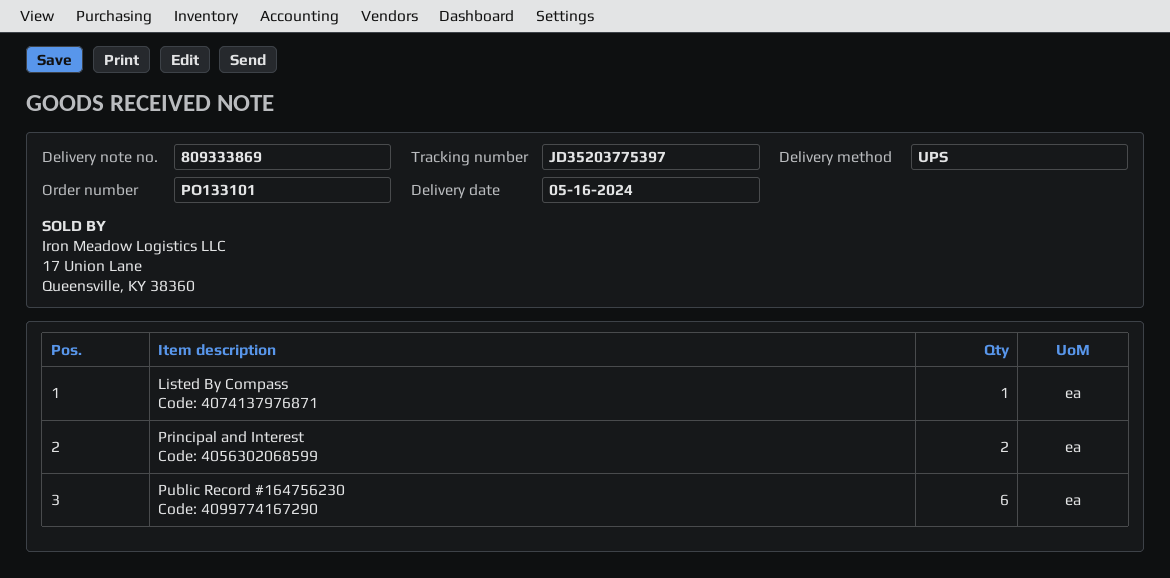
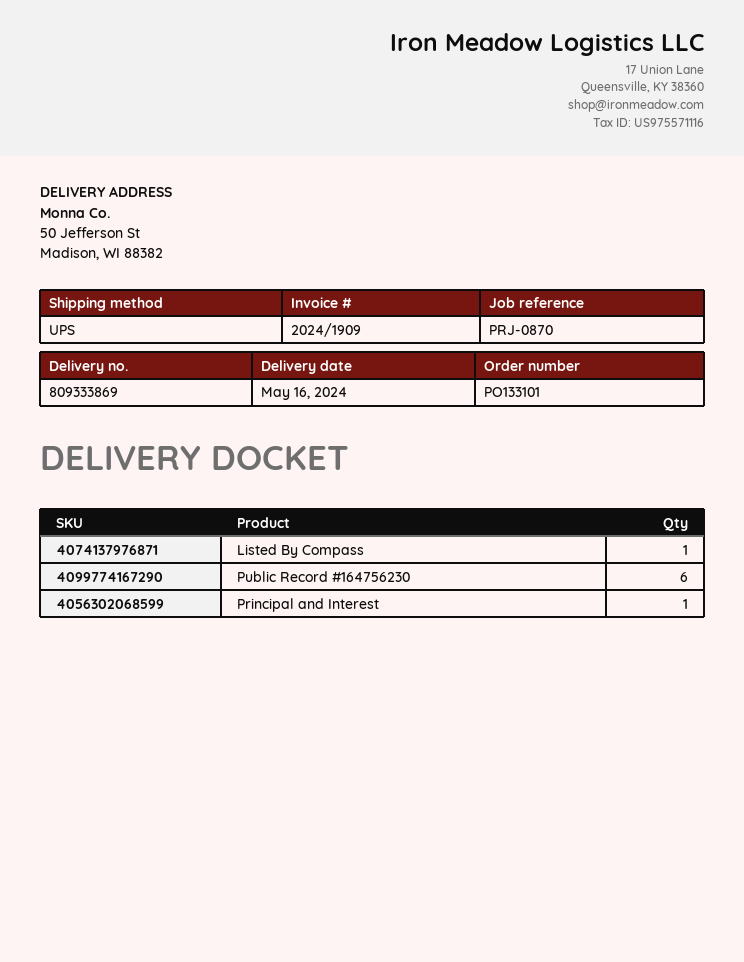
Principal and Interest: 2 -> 1

